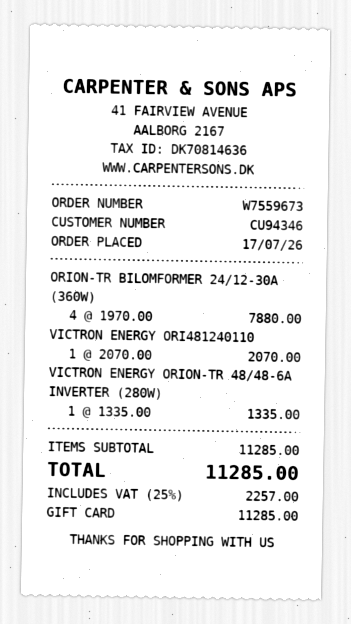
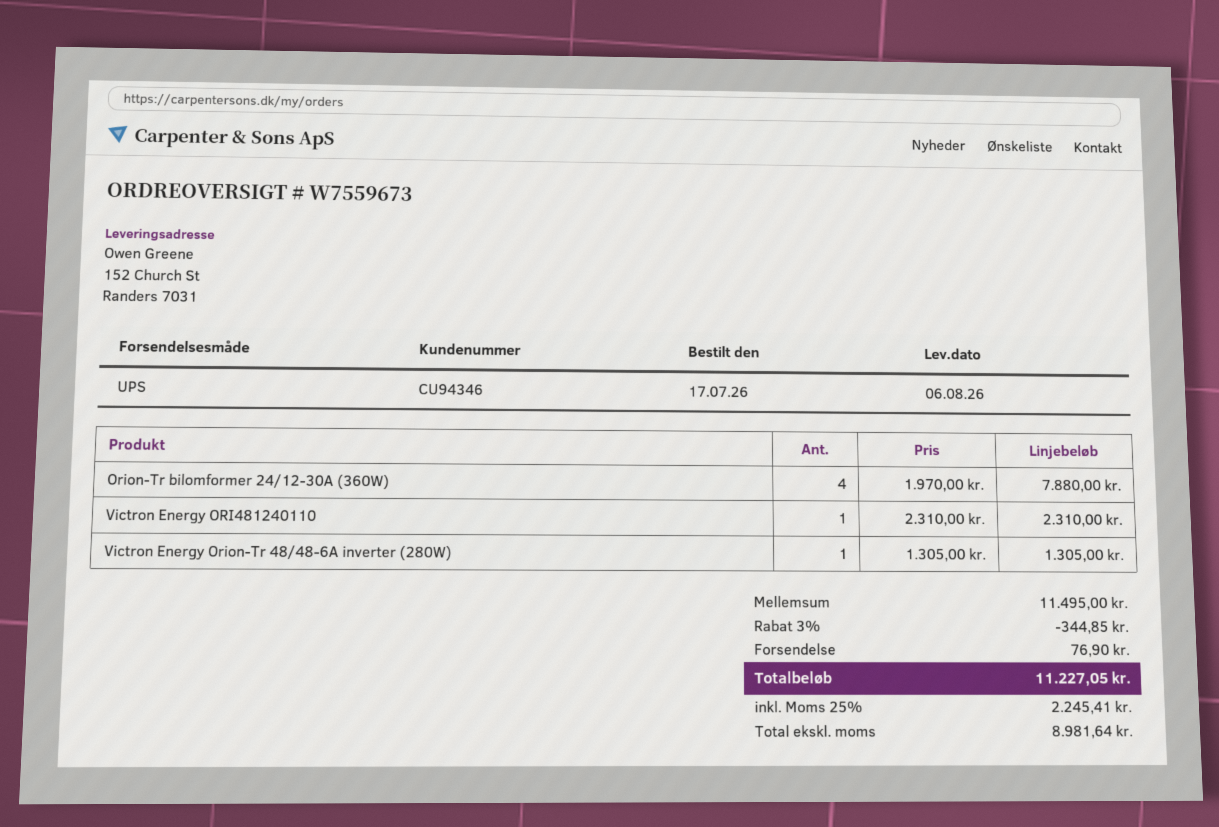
VICTRON ENERGY ORI481240110: 1 x 2070.00 = 2070.00 -> 1 x 2310.00 = 2310.00
VICTRON ENERGY ORION-TR 48/48-6A INVERTER (280W): 1 x 1335.00 = 1335.00 -> 1 x 1305.00 = 1305.00
subtotal: 11285.00 -> 11495.00
discount: none -> 3% = 344.85
shipping: none -> 76.90
tax: 25% = 2257.00 -> 25% = 2245.41
total: 11285.00 -> 11227.05

